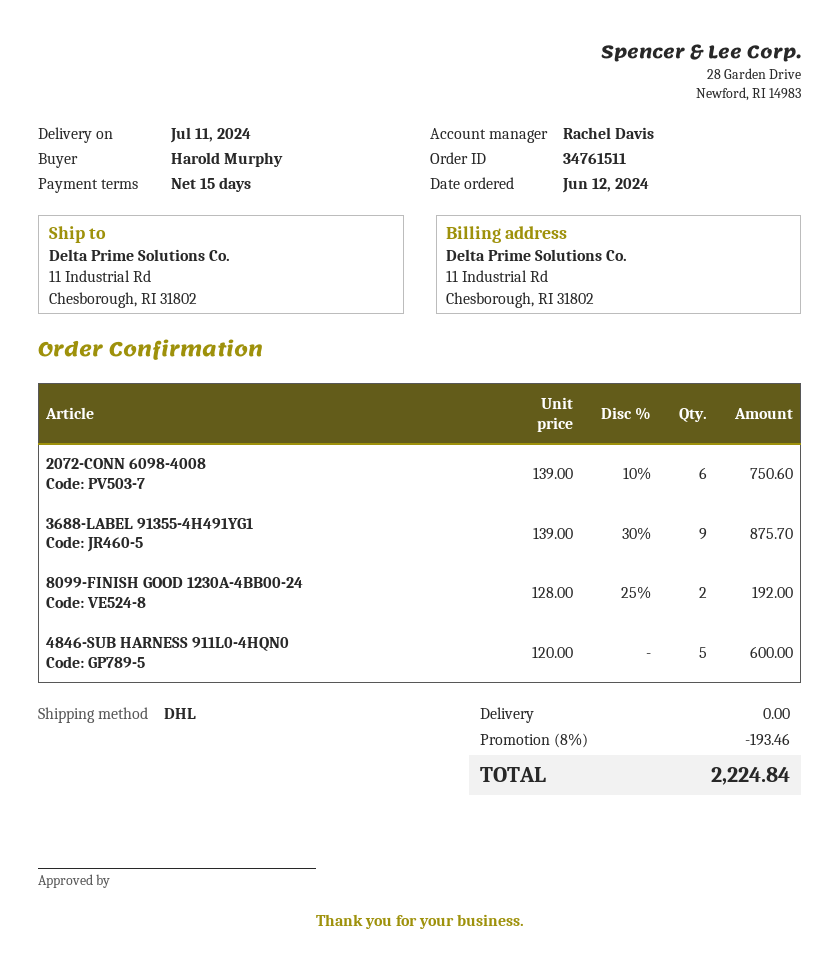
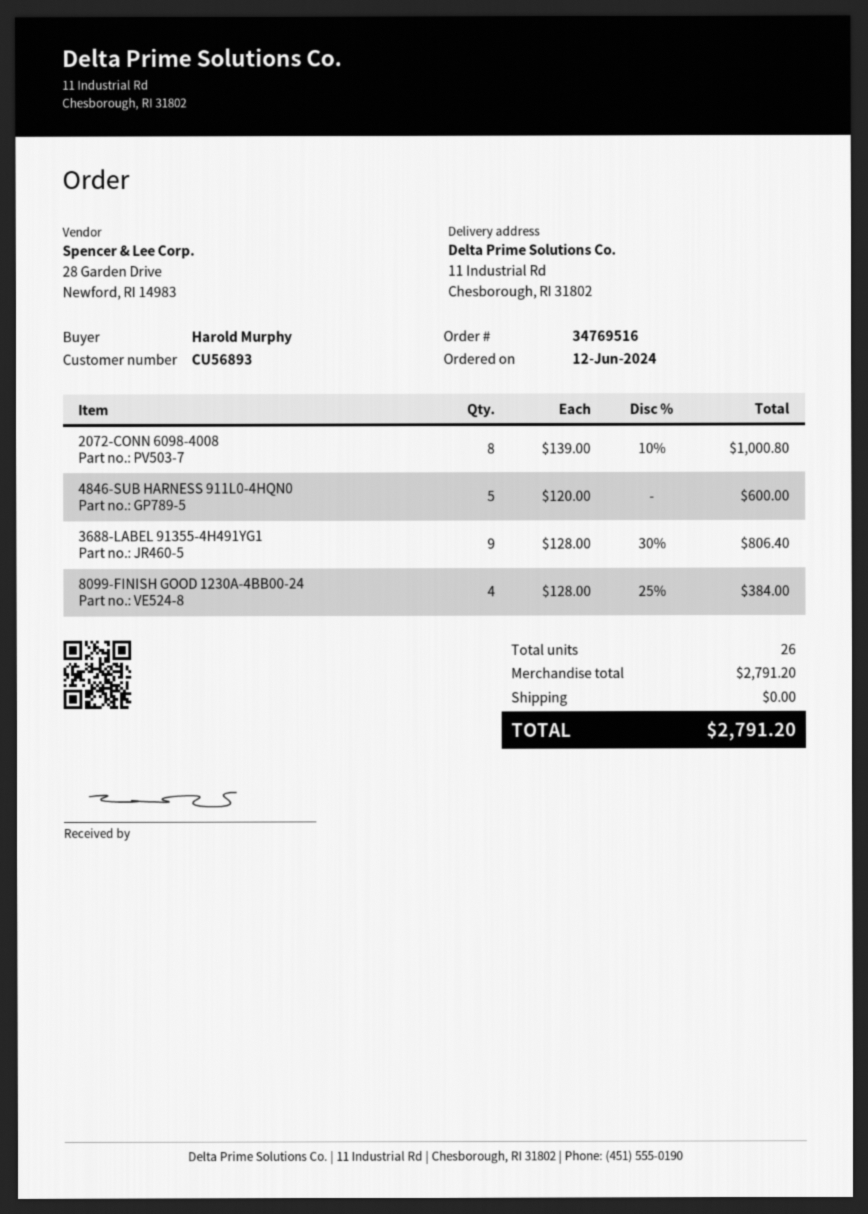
order number: 34761511 -> 34769516
2072-CONN 6098-4008: 6 x 139.00 - 10% = 750.60 -> 8 x 139.00 - 10% = 1000.80
3688-LABEL 91355-4H491YG1: 9 x 139.00 - 30% = 875.70 -> 9 x 128.00 - 30% = 806.40
8099-FINISH GOOD 1230A-4BB00-24: 2 x 128.00 - 25% = 192.00 -> 4 x 128.00 - 25% = 384.00
discount: 8% = 193.46 -> none
total: 2224.84 -> 2791.20

